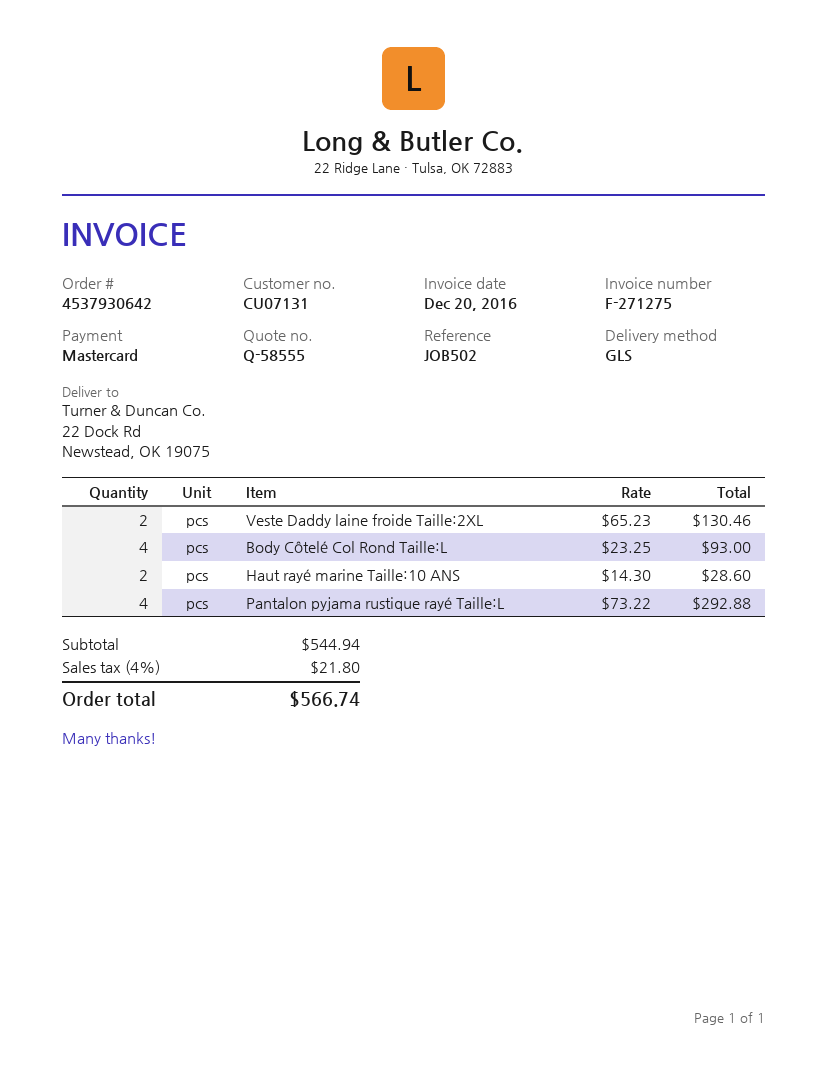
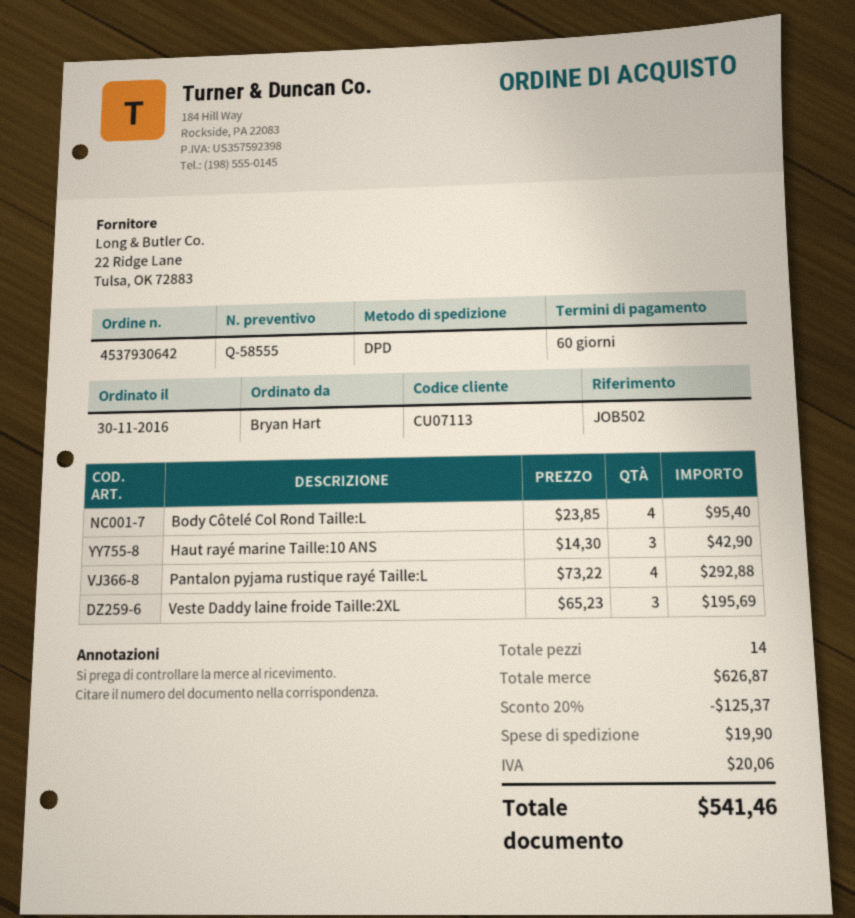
customer number: CU07131 -> CU07113
shipping method: GLS -> DPD
Veste Daddy laine froide Taille:2XL: 2 x 65.23 = 130.46 -> 3 x 65.23 = 195.69
Body Côtelé Col Rond Taille:L: 4 x 23.25 = 93.00 -> 4 x 23.85 = 95.40
Haut rayé marine Taille:10 ANS: 2 x 14.30 = 28.60 -> 3 x 14.30 = 42.90
subtotal: 544.94 -> 626.87
discount: none -> 20% = 125.37
shipping: none -> 19.90
tax: 21.80 -> 20.06
total: 566.74 -> 541.46

